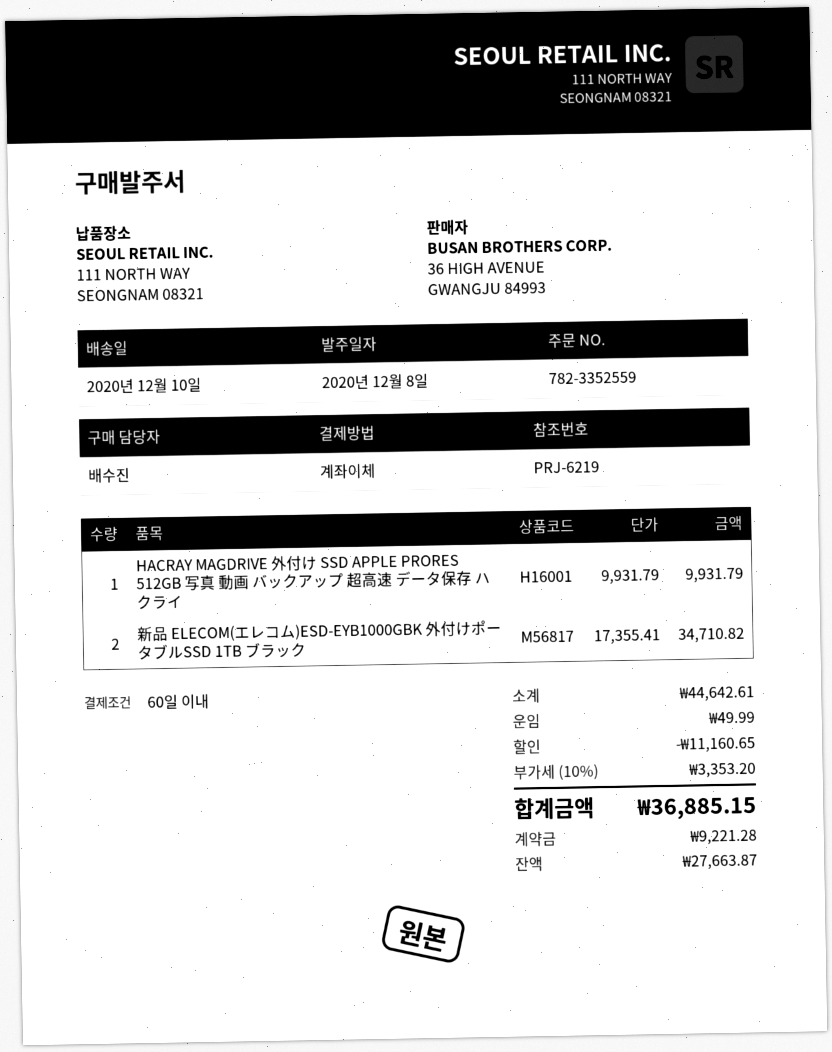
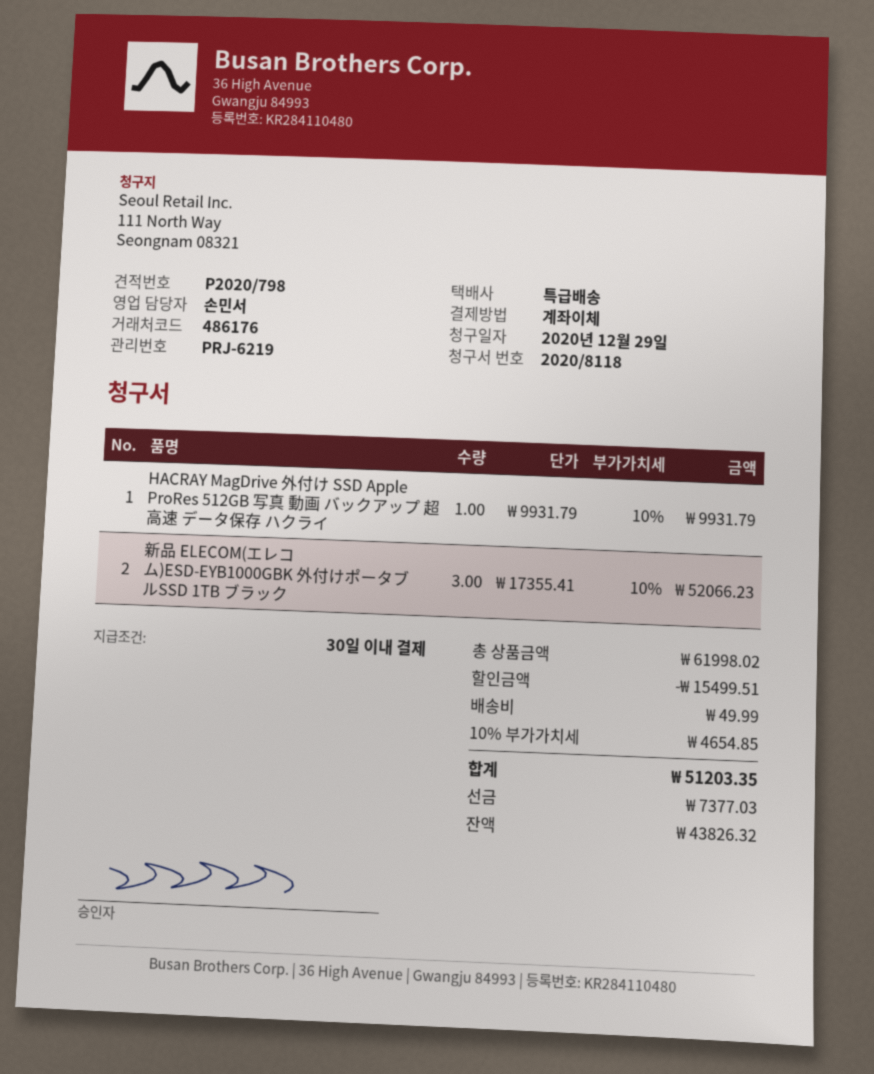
payment terms: 60 days -> 30 days
新品 ELECOM(エレコム)ESD-EYB1000GBK 外付けポータブルSSD 1TB ブラック: 2 x 17355.41 = 34710.82 -> 3 x 17355.41 = 52066.23
subtotal: 44642.61 -> 61998.02
discount: 11160.65 -> 15499.51
tax: 10% = 3353.20 -> 10% = 4654.85
total: 36885.15 -> 51203.35
deposit: 9221.28 -> 7377.03
balance: 27663.87 -> 43826.32

